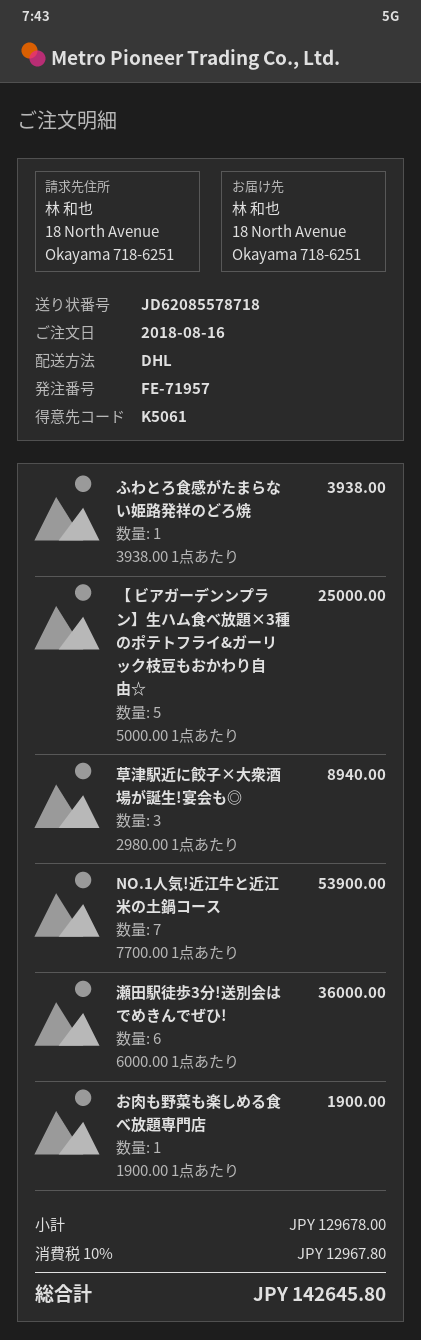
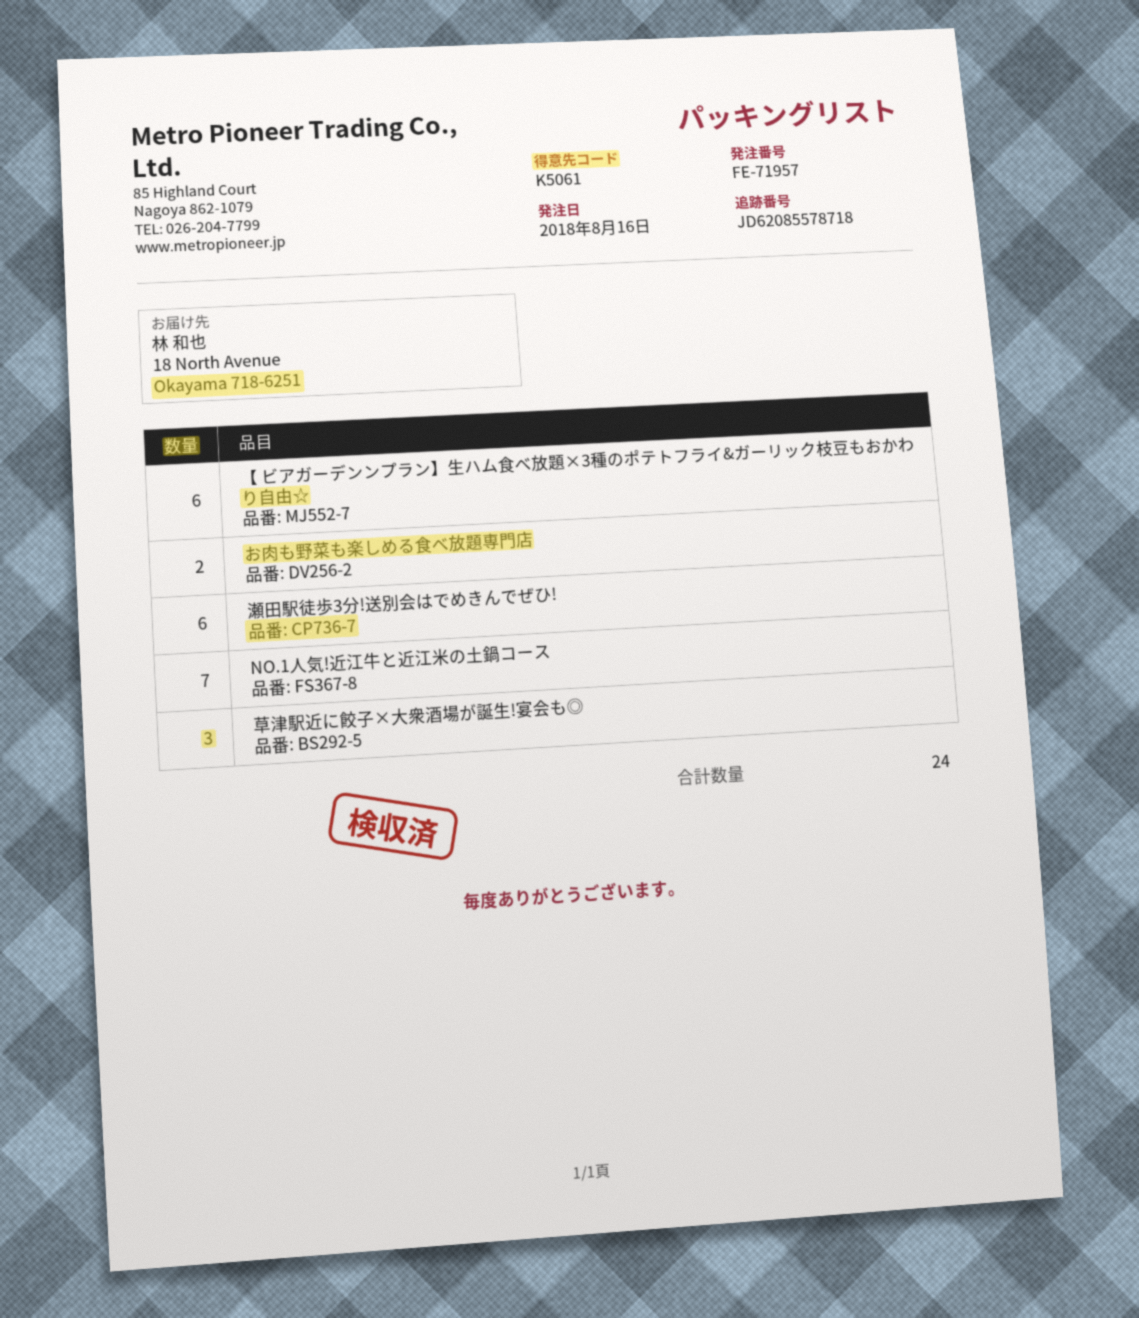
ふわとろ食感がたまらない姫路発祥のどろ焼: 1 -> none
【 ビアガーデンンプラン】生ハム食べ放題×3種のポテトフライ&ガーリック枝豆もおかわり自由☆: 5 -> 6
お肉も野菜も楽しめる食べ放題専門店: 1 -> 2

